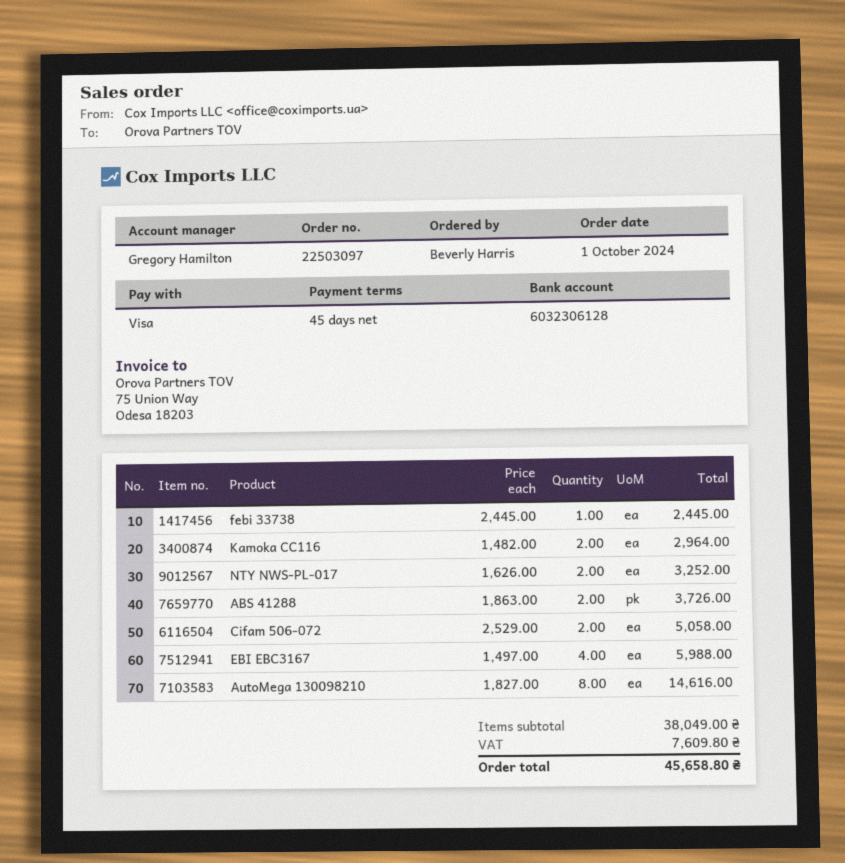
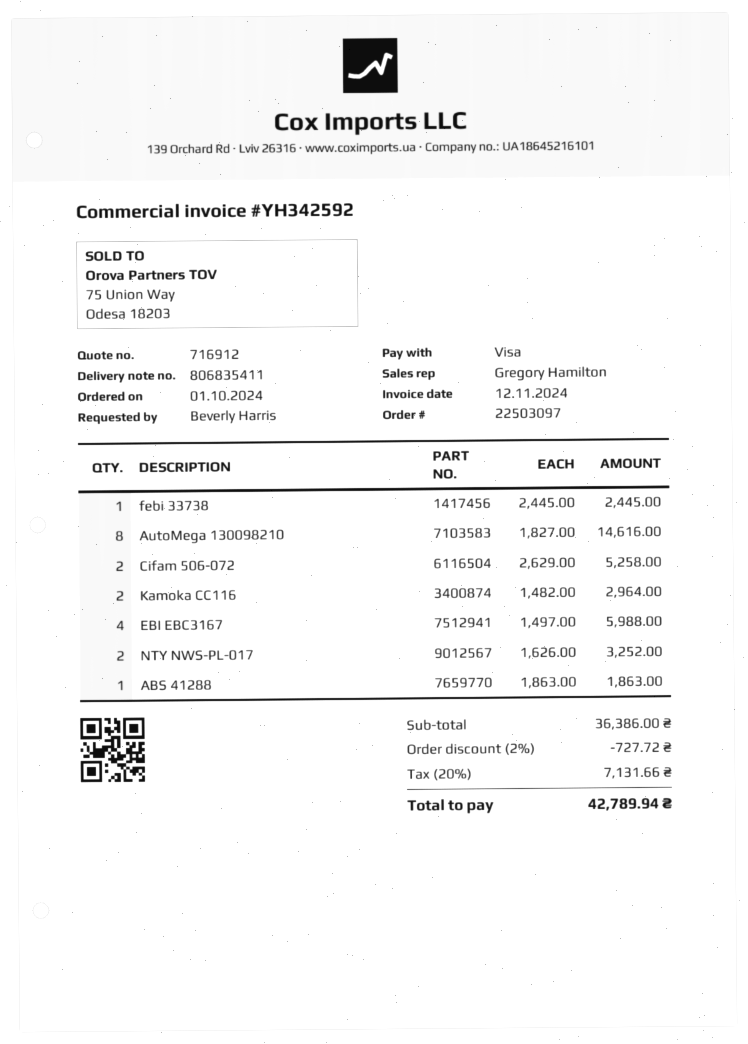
ABS 41288: 2 x 1863.00 = 3726.00 -> 1 x 1863.00 = 1863.00
Cifam 506-072: 2 x 2529.00 = 5058.00 -> 2 x 2629.00 = 5258.00
subtotal: 38049.00 -> 36386.00
discount: none -> 2% = 727.72
tax: 7609.80 -> 7131.66
total: 45658.80 -> 42789.94

